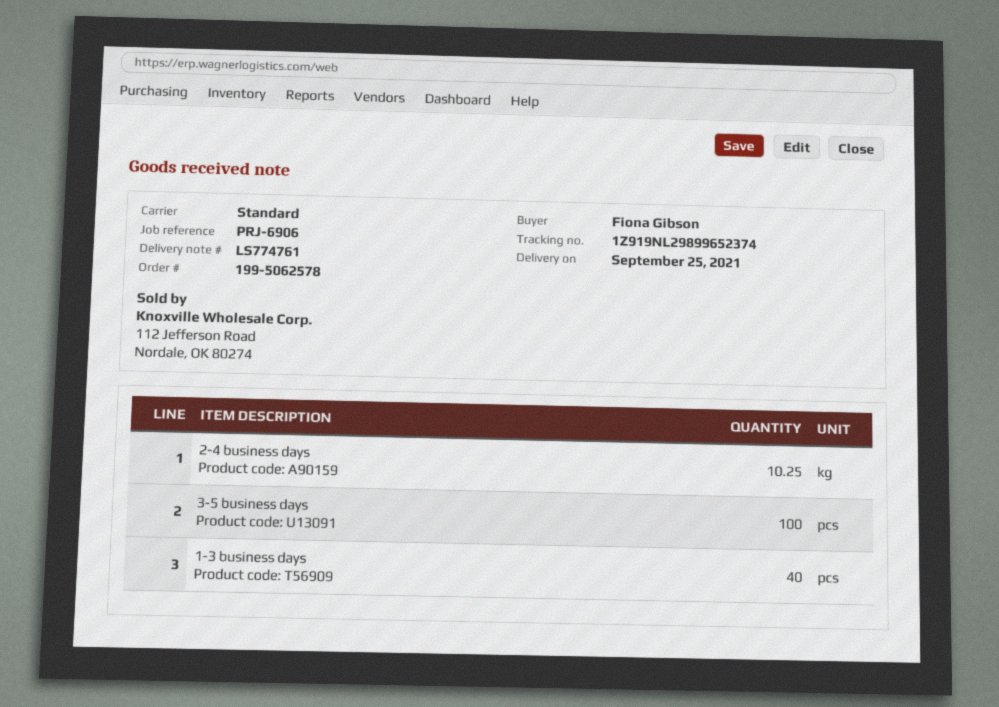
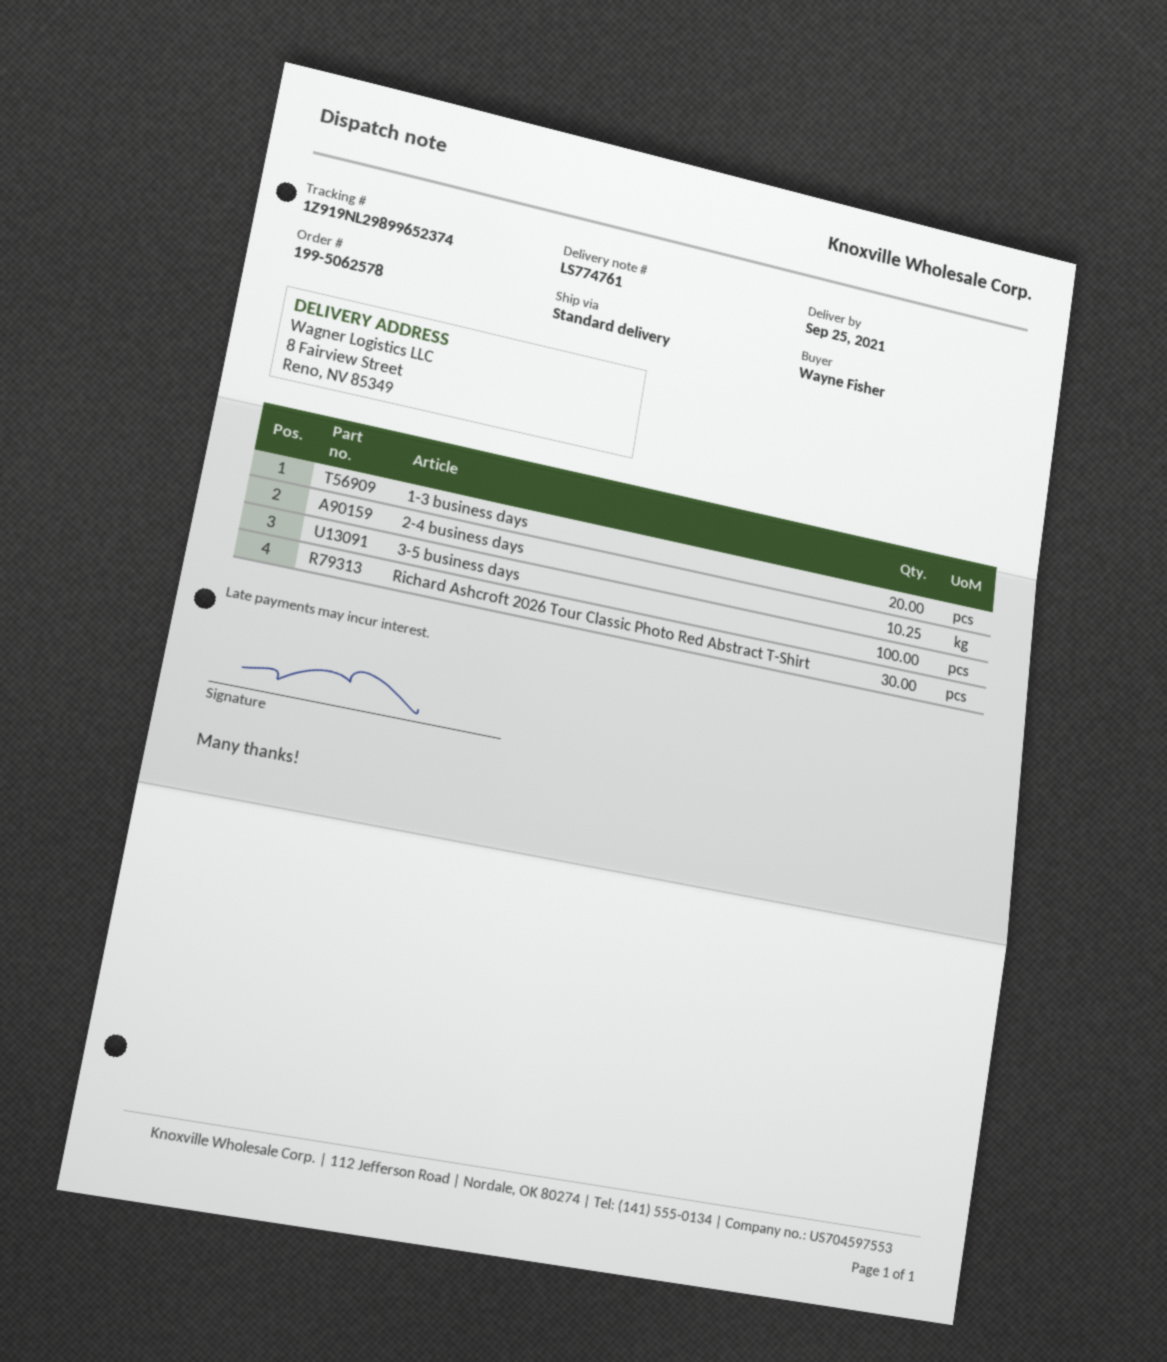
ordered by: Fiona Gibson -> Wayne Fisher
1-3 business days: 40 -> 20
Richard Ashcroft 2026 Tour Classic Photo Red Abstract T-Shirt: none -> 30

